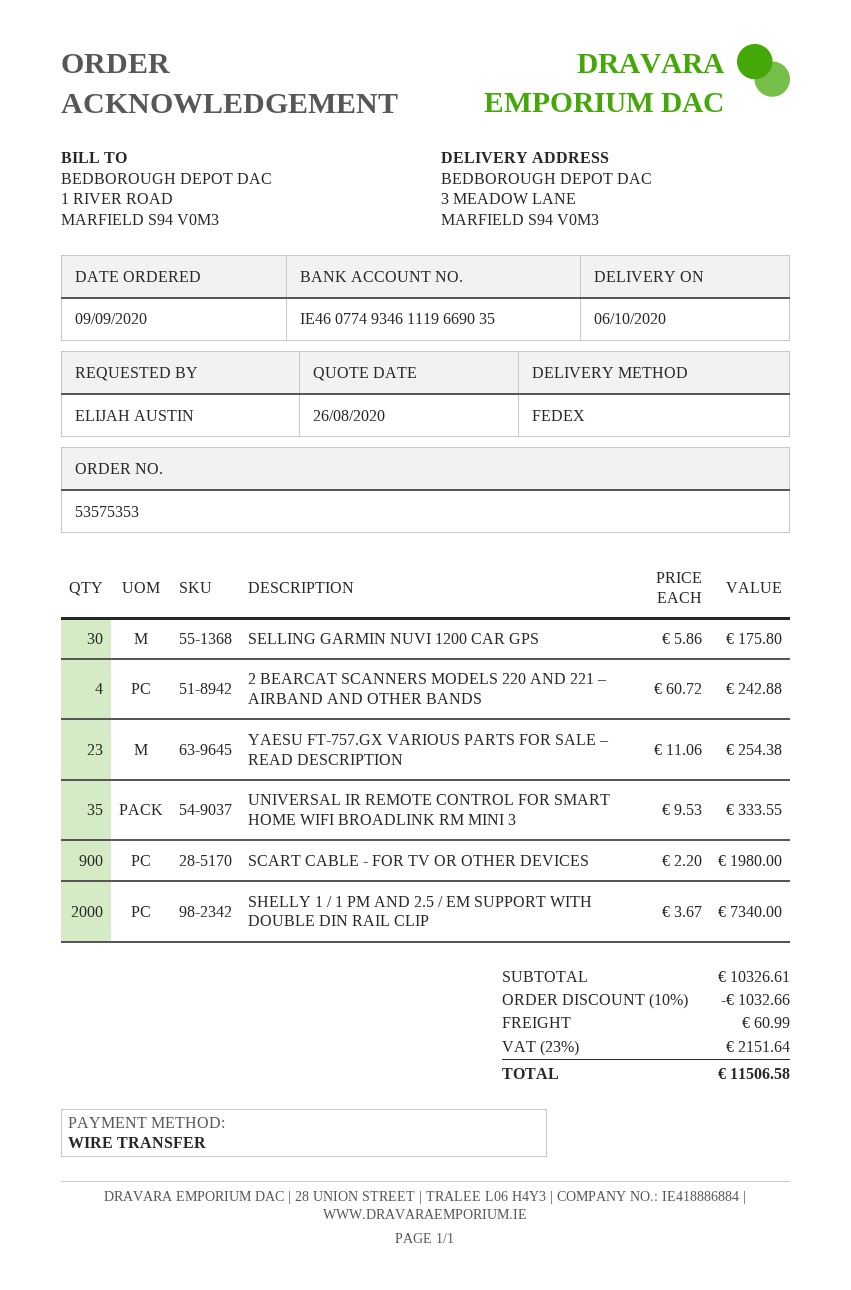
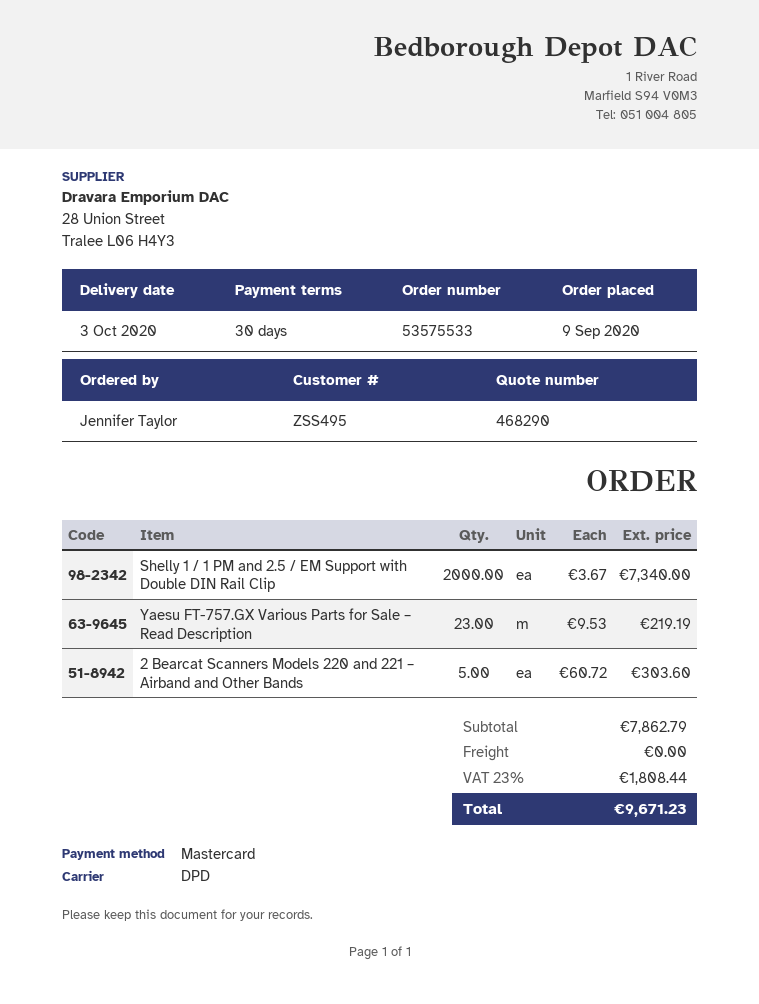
order number: 53575353 -> 53575533
delivery date: 2020-10-06 -> 2020-10-03
ordered by: ELIJAH AUSTIN -> Jennifer Taylor
payment method: bank transfer -> Mastercard
shipping method: FedEx -> DPD
SELLING GARMIN NUVI 1200 CAR GPS: 30 x 5.86 = 175.80 -> none
2 BEARCAT SCANNERS MODELS 220 AND 221 – AIRBAND AND OTHER BANDS: 4 x 60.72 = 242.88 -> 5 x 60.72 = 303.60
YAESU FT-757.GX VARIOUS PARTS FOR SALE – READ DESCRIPTION: 23 x 11.06 = 254.38 -> 23 x 9.53 = 219.19
UNIVERSAL IR REMOTE CONTROL FOR SMART HOME WIFI BROADLINK RM MINI 3: 35 x 9.53 = 333.55 -> none
SCART CABLE - FOR TV OR OTHER DEVICES: 900 x 2.20 = 1980.00 -> none
subtotal: 10326.61 -> 7862.79
discount: 10% = 1032.66 -> none
shipping: 60.99 -> 0.00
tax: 23% = 2151.64 -> 23% = 1808.44
total: 11506.58 -> 9671.23

